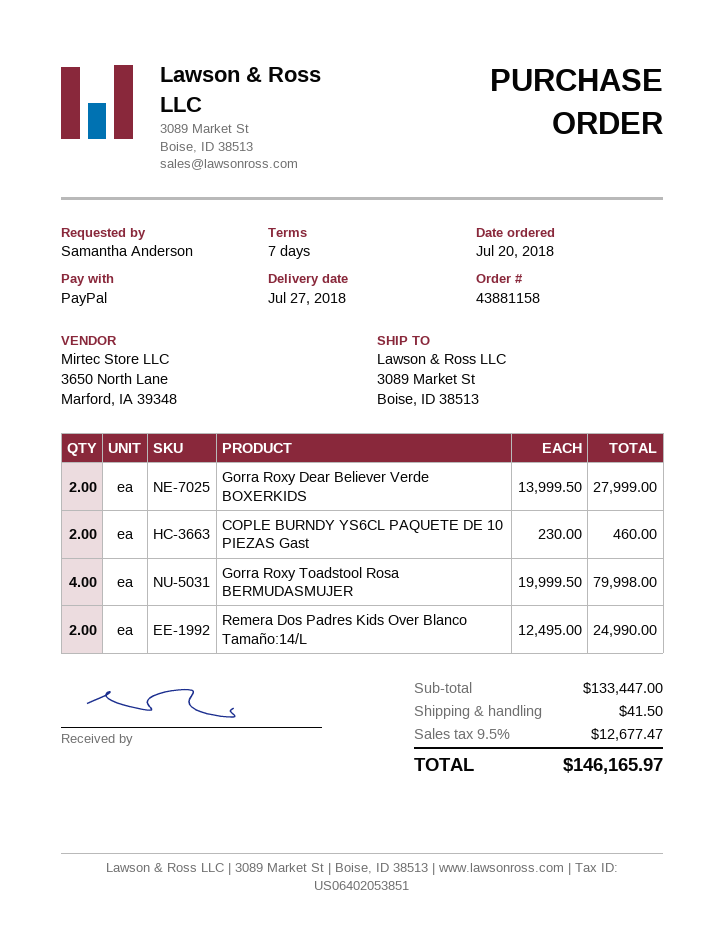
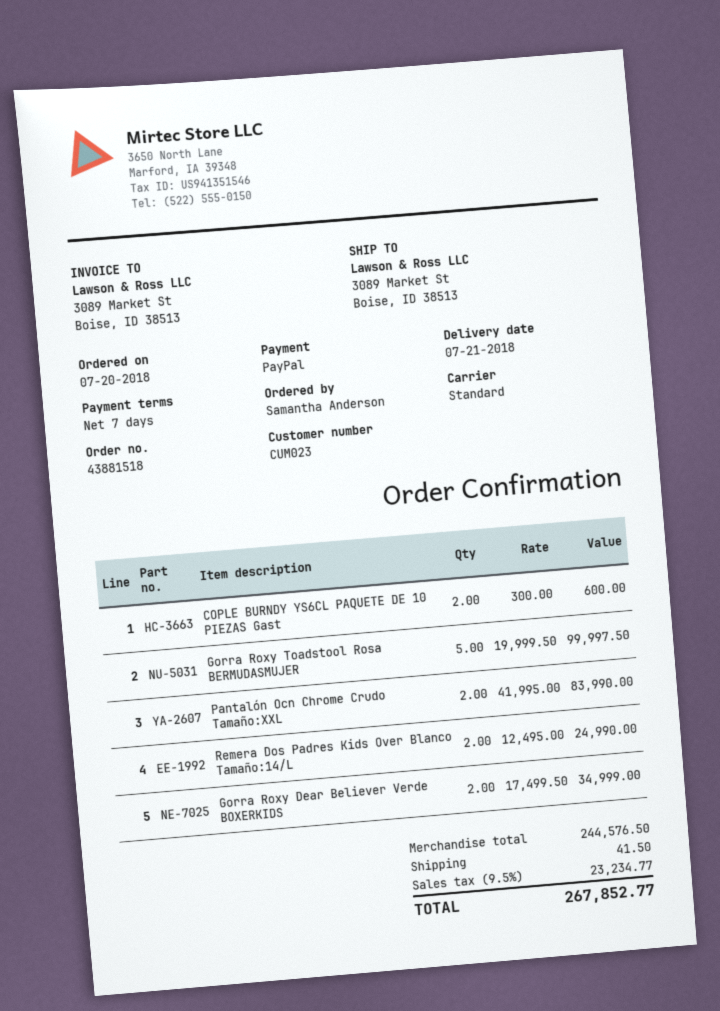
order number: 43881158 -> 43881518
delivery date: 2018-07-27 -> 2018-07-21
Gorra Roxy Dear Believer Verde BOXERKIDS: 2 x 13999.50 = 27999.00 -> 2 x 17499.50 = 34999.00
COPLE BURNDY YS6CL PAQUETE DE 10 PIEZAS Gast: 2 x 230.00 = 460.00 -> 2 x 300.00 = 600.00
Gorra Roxy Toadstool Rosa BERMUDASMUJER: 4 x 19999.50 = 79998.00 -> 5 x 19999.50 = 99997.50
Pantalón Ocn Chrome Crudo Tamaño:XXL: none -> 2 x 41995.00 = 83990.00
subtotal: 133447.00 -> 244576.50
tax: 9.5% = 12677.47 -> 9.5% = 23234.77
total: 146165.97 -> 267852.77

